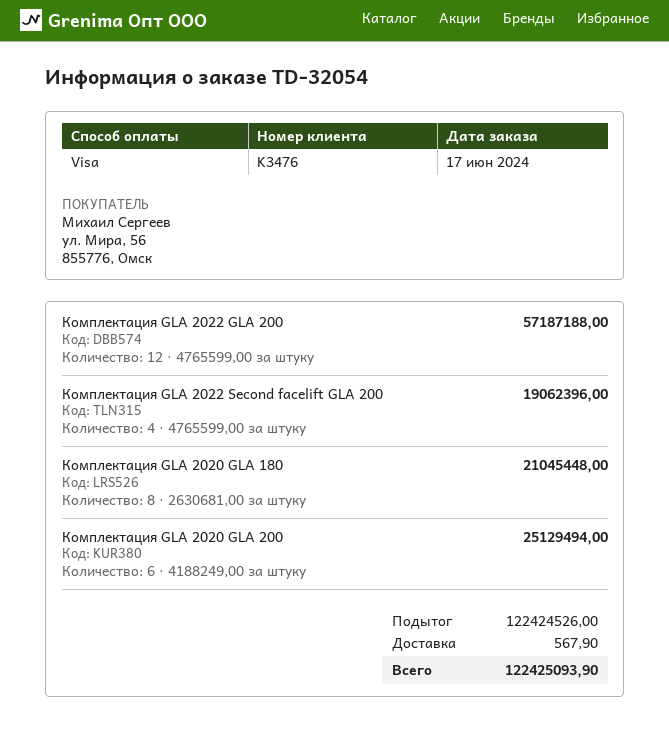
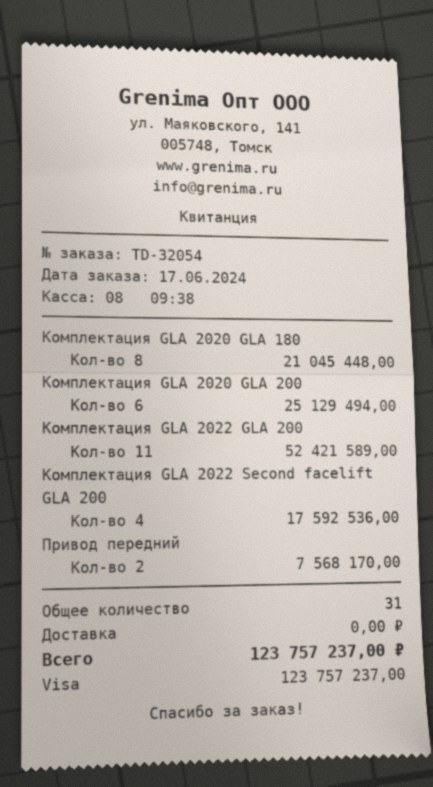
Комплектация GLA 2022 GLA 200: 12 for 57187188.00 -> 11 for 52421589.00
Комплектация GLA 2022 Second facelift GLA 200: 4 for 19062396.00 -> 4 for 17592536.00
Привод передний: none -> 2 for 7568170.00
shipping: 567.90 -> 0.00
total: 122425093.90 -> 123757237.00

